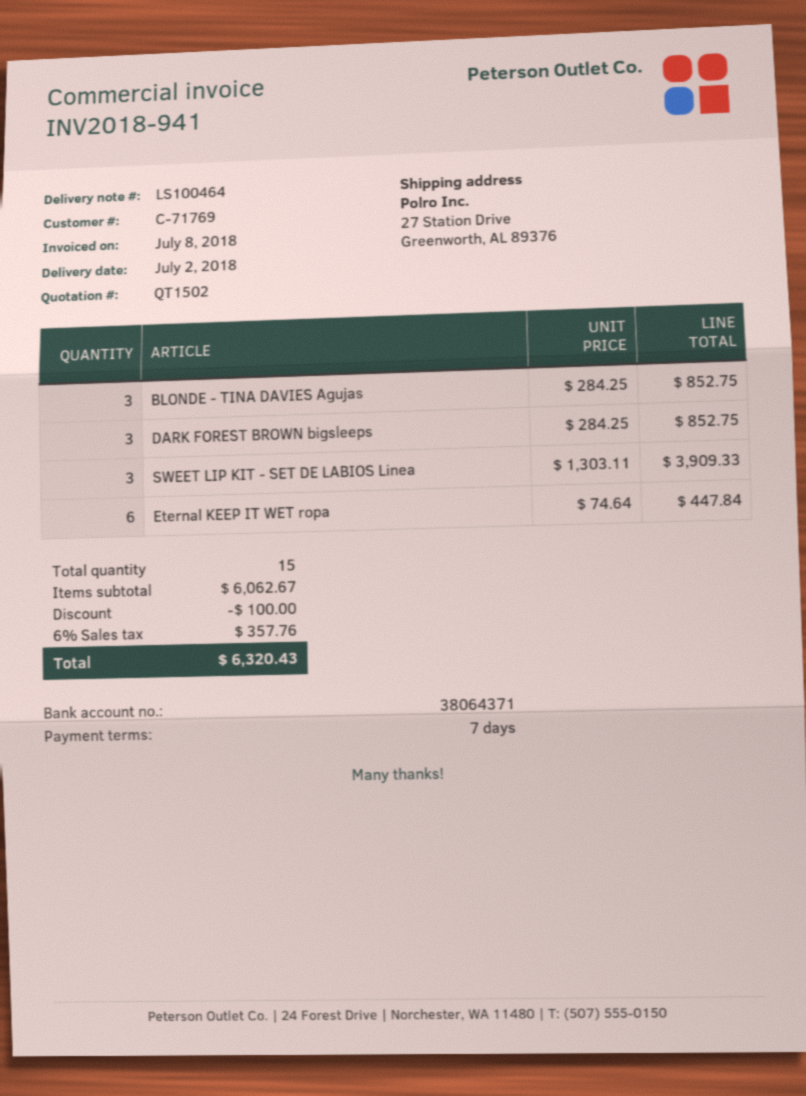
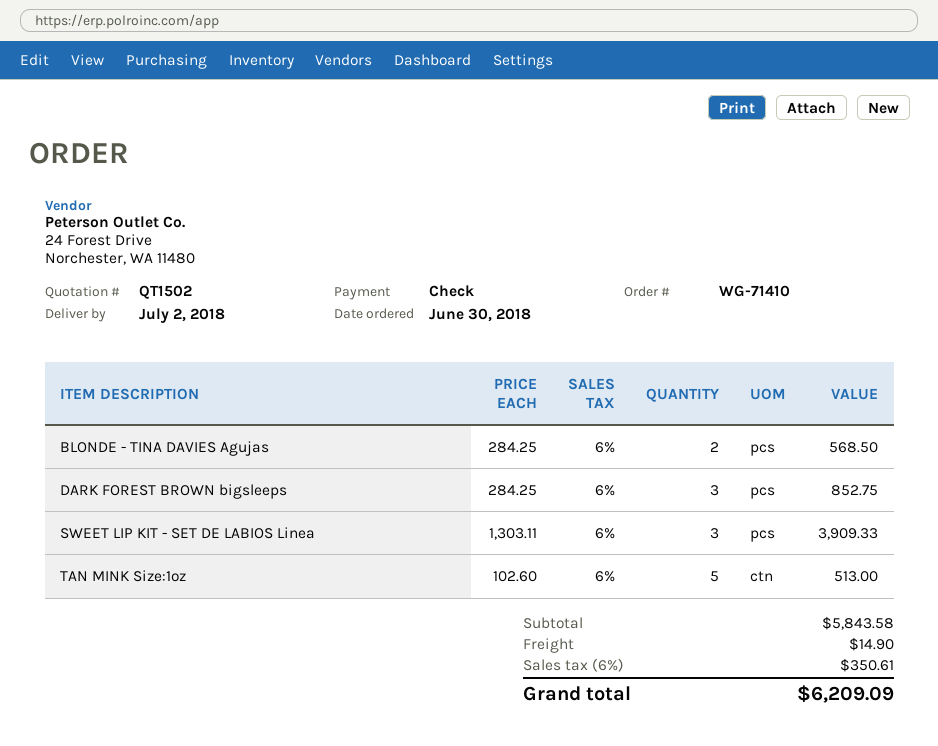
BLONDE - TINA DAVIES Agujas: 3 x 284.25 = 852.75 -> 2 x 284.25 = 568.50
Eternal KEEP IT WET ropa: 6 x 74.64 = 447.84 -> none
TAN MINK Size:1oz: none -> 5 x 102.60 = 513.00
subtotal: 6062.67 -> 5843.58
discount: 100.00 -> none
shipping: none -> 14.90
tax: 6% = 357.76 -> 6% = 350.61
total: 6320.43 -> 6209.09

